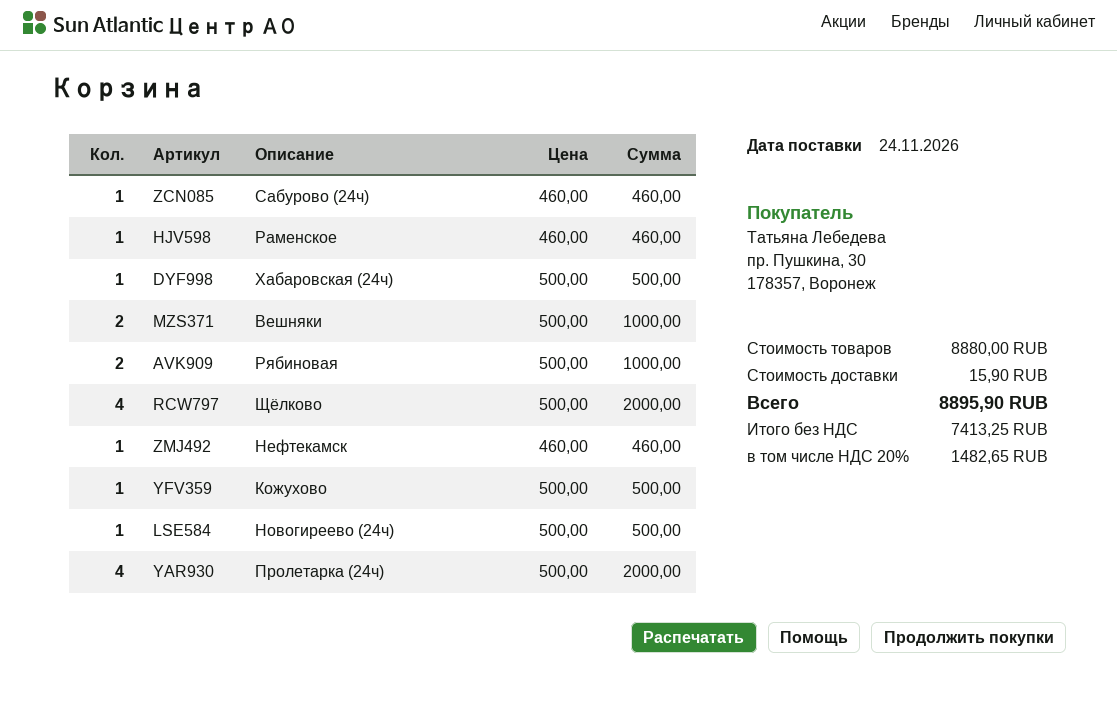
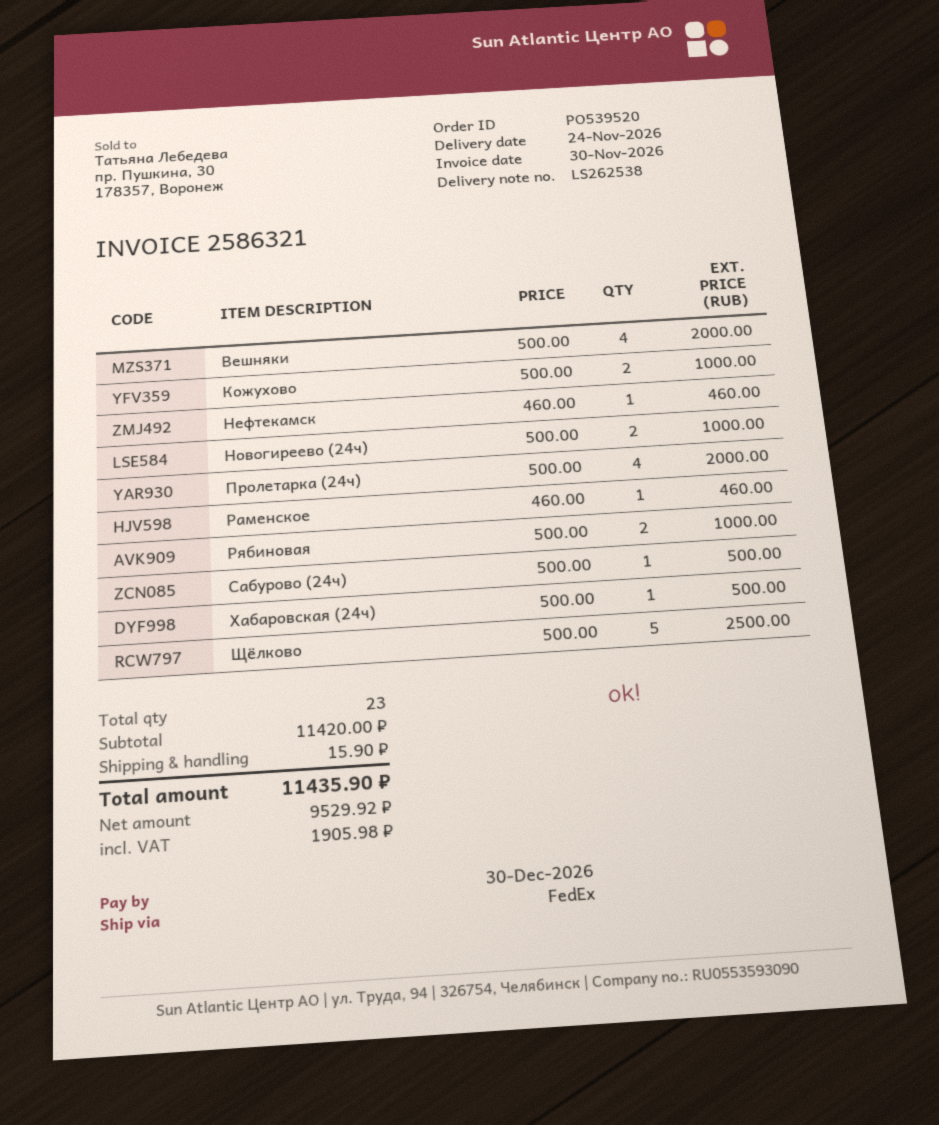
Сабурово (24ч): 1 x 460.00 = 460.00 -> 1 x 500.00 = 500.00
Вешняки: 2 x 500.00 = 1000.00 -> 4 x 500.00 = 2000.00
Щёлково: 4 x 500.00 = 2000.00 -> 5 x 500.00 = 2500.00
Кожухово: 1 x 500.00 = 500.00 -> 2 x 500.00 = 1000.00
Новогиреево (24ч): 1 x 500.00 = 500.00 -> 2 x 500.00 = 1000.00
subtotal: 8880.00 -> 11420.00
net: 7413.25 -> 9529.92
tax: 1482.65 -> 1905.98
total: 8895.90 -> 11435.90

